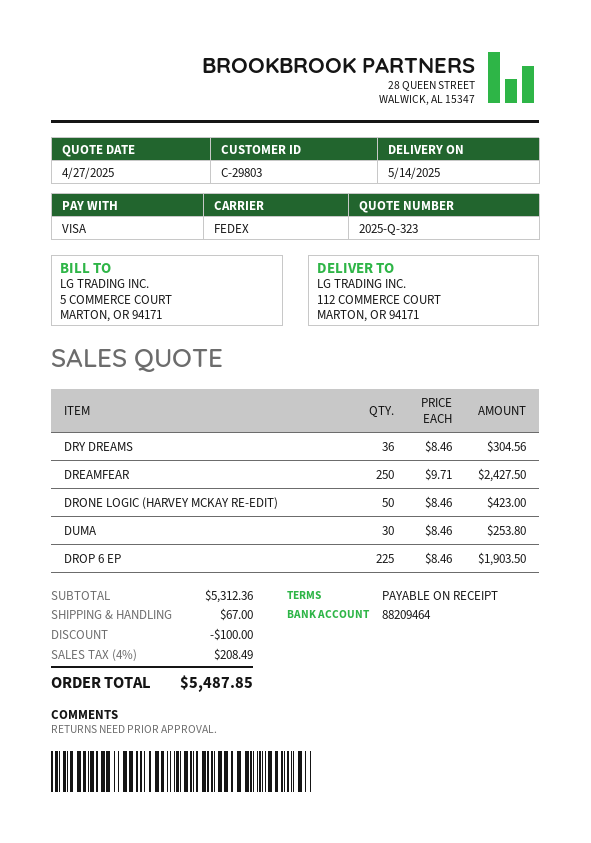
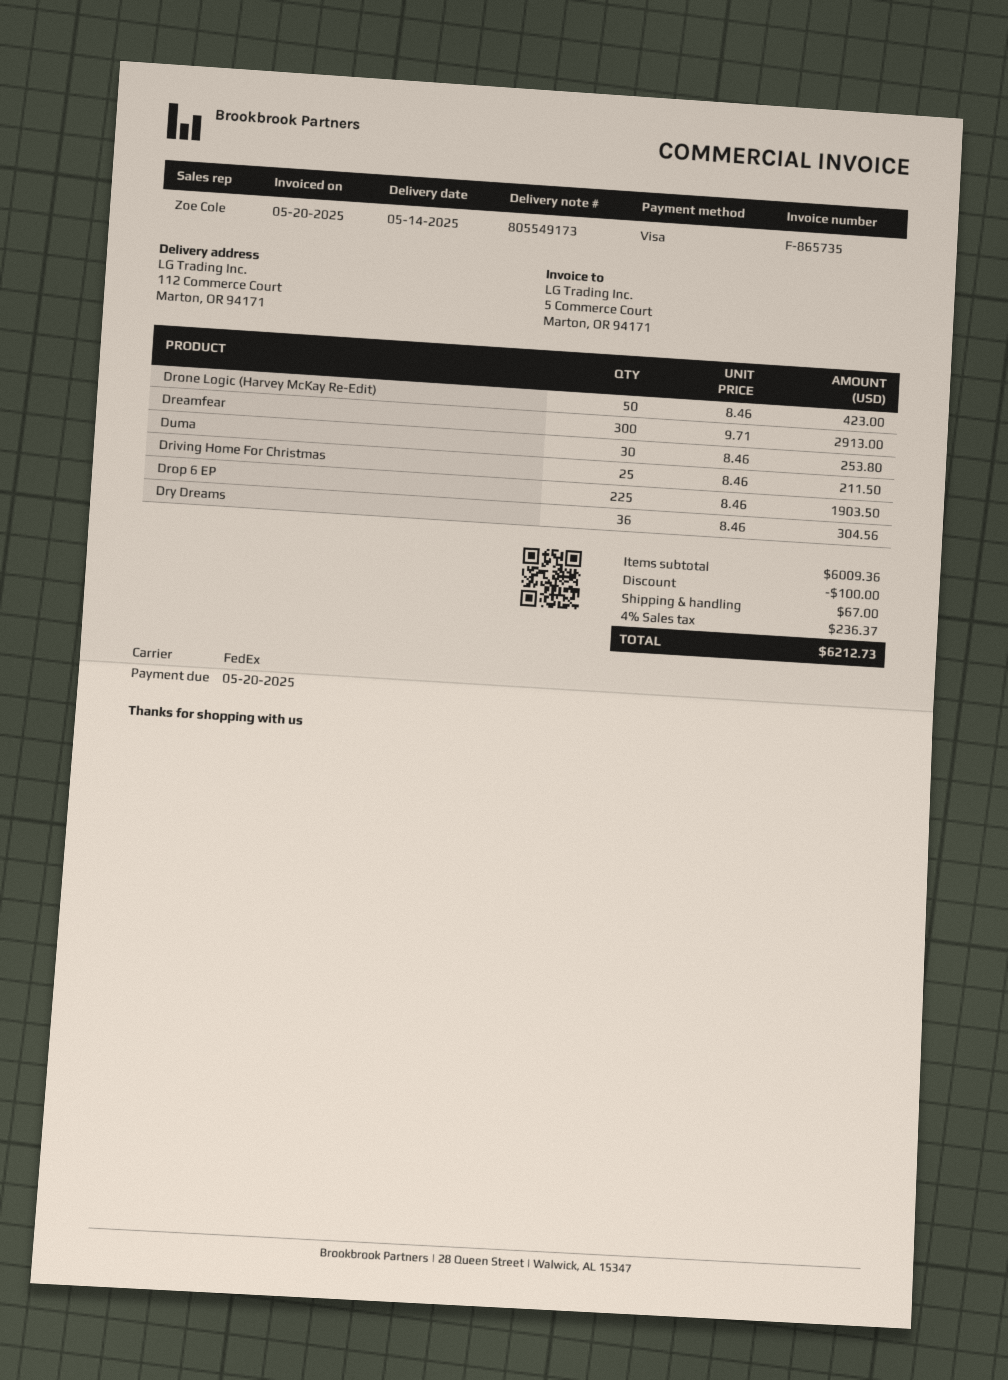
DREAMFEAR: 250 x 9.71 = 2427.50 -> 300 x 9.71 = 2913.00
Driving Home For Christmas: none -> 25 x 8.46 = 211.50
subtotal: 5312.36 -> 6009.36
tax: 4% = 208.49 -> 4% = 236.37
total: 5487.85 -> 6212.73

